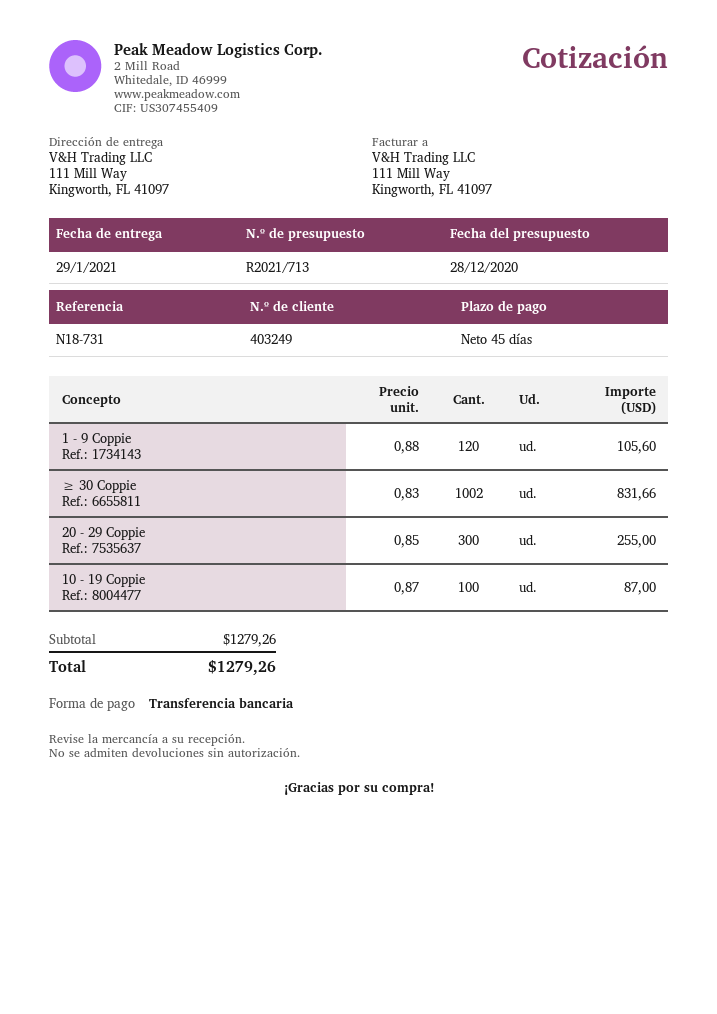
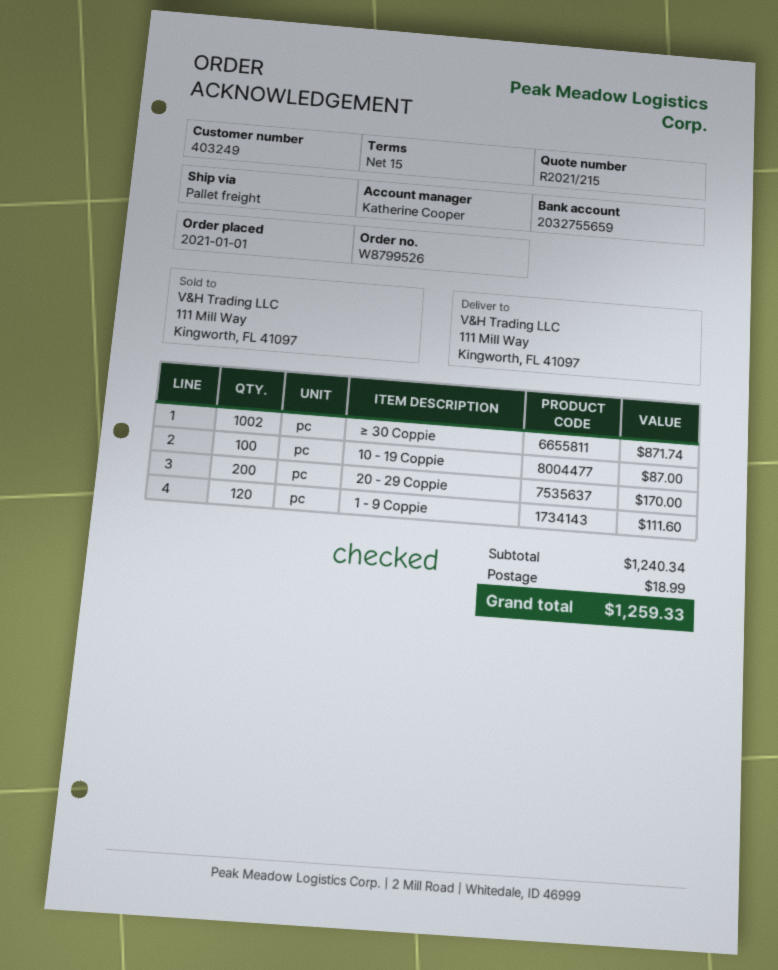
quote number: R2021/713 -> R2021/215
payment terms: 45 days -> 15 days
1 - 9 Coppie: 120 for 105.60 -> 120 for 111.60
≥ 30 Coppie: 1002 for 831.66 -> 1002 for 871.74
20 - 29 Coppie: 300 for 255.00 -> 200 for 170.00
subtotal: 1279.26 -> 1240.34
shipping: none -> 18.99
total: 1279.26 -> 1259.33

